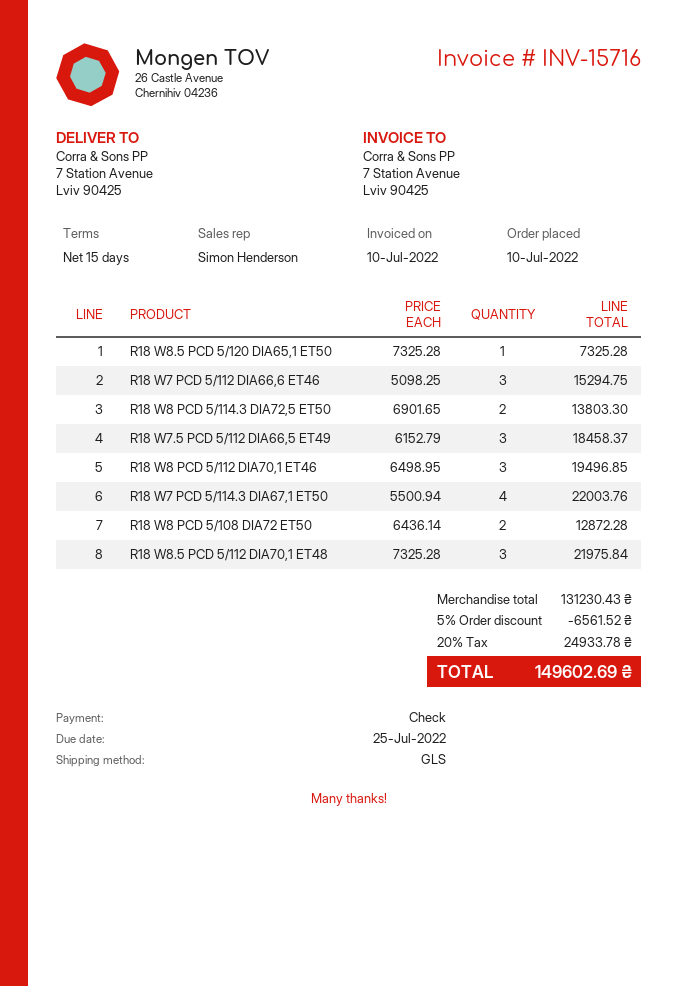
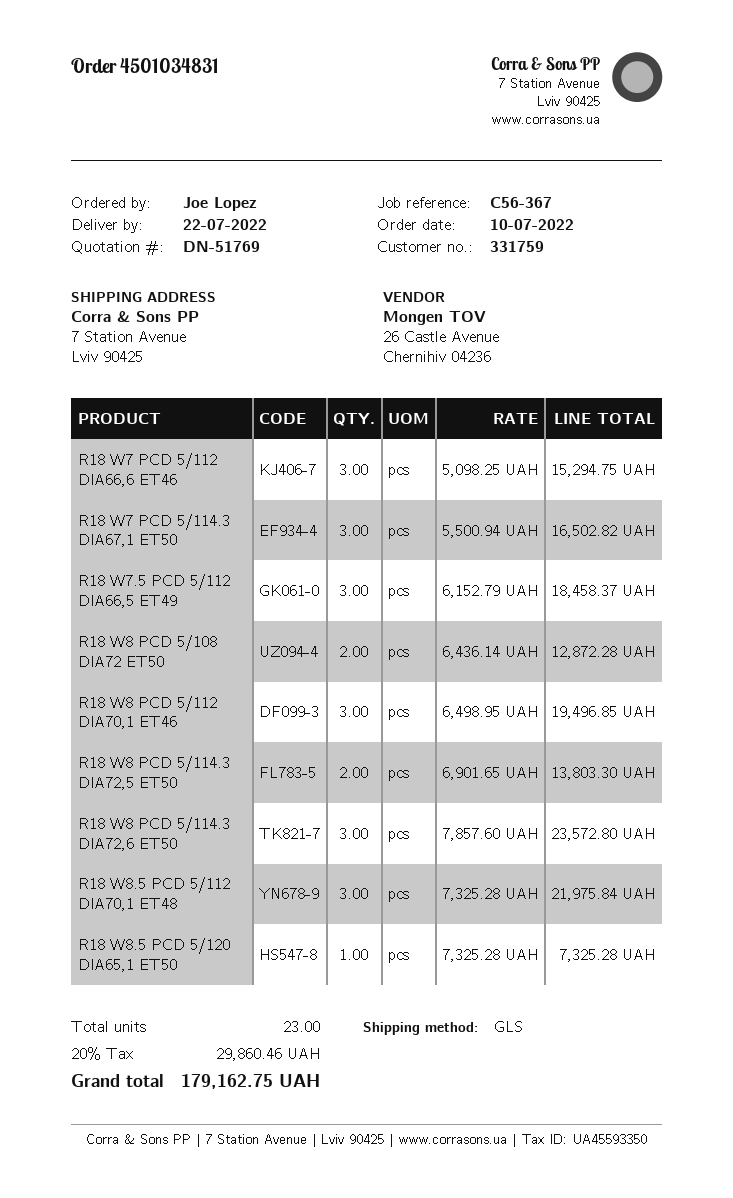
R18 W7 PCD 5/114.3 DIA67,1 ET50: 4 x 5500.94 = 22003.76 -> 3 x 5500.94 = 16502.82
R18 W8 PCD 5/114.3 DIA72,6 ET50: none -> 3 x 7857.60 = 23572.80
discount: 5% = 6561.52 -> none
tax: 20% = 24933.78 -> 20% = 29860.46
total: 149602.69 -> 179162.75

